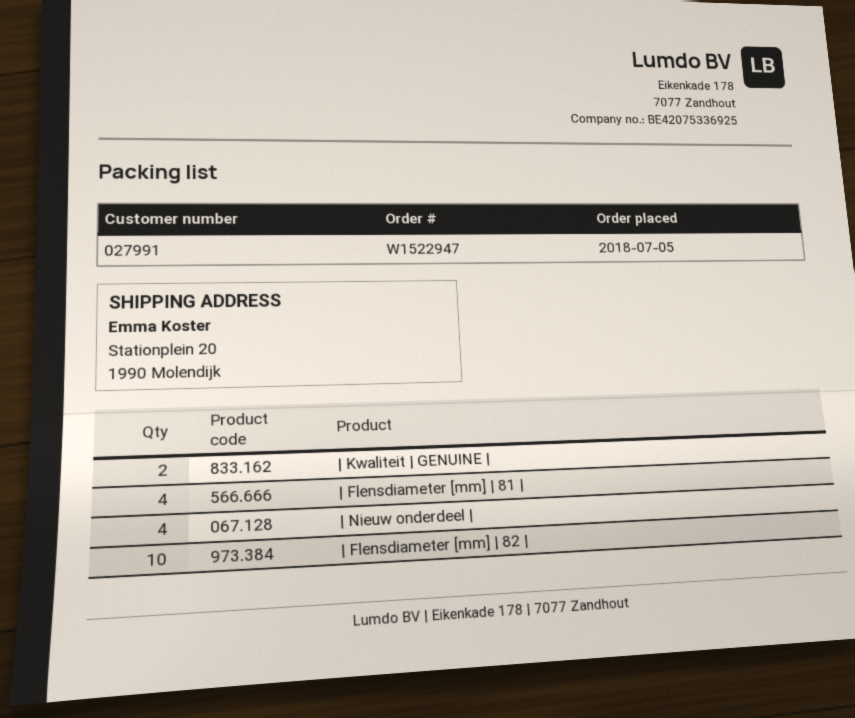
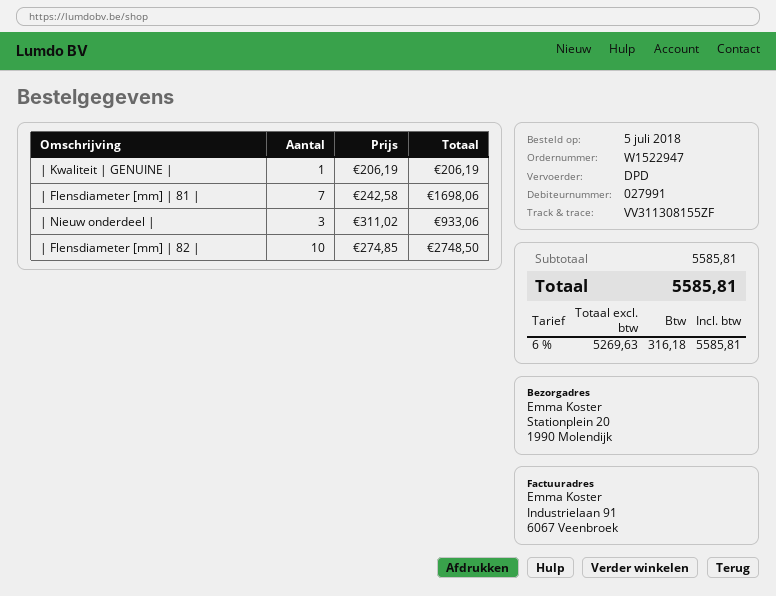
| Kwaliteit | GENUINE |: 2 -> 1
| Flensdiameter [mm] | 81 |: 4 -> 7
| Nieuw onderdeel |: 4 -> 3

